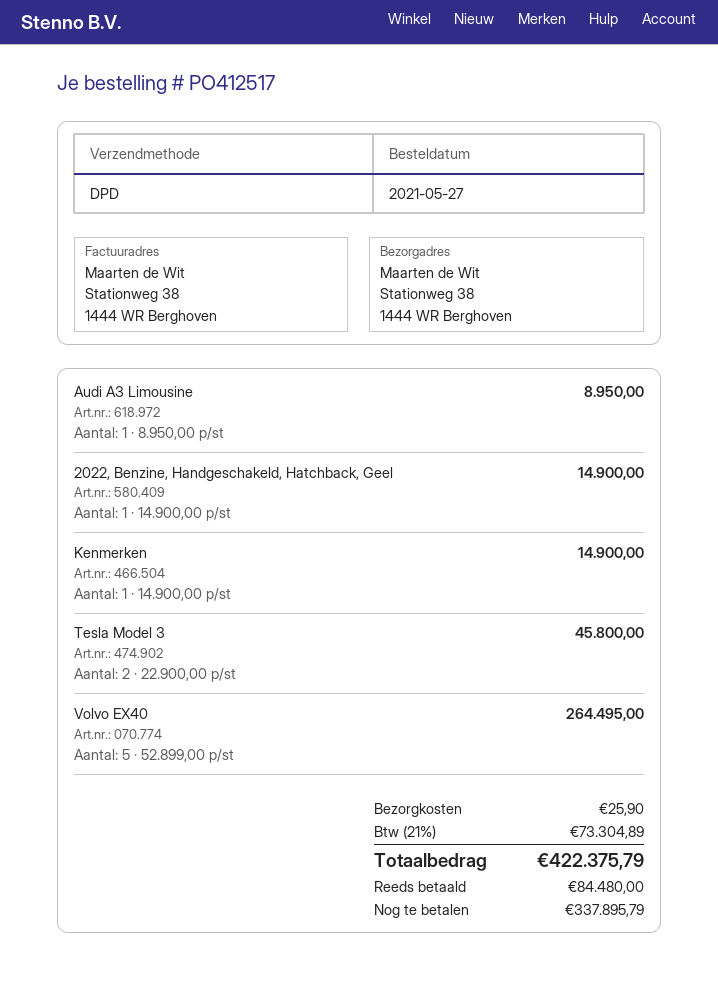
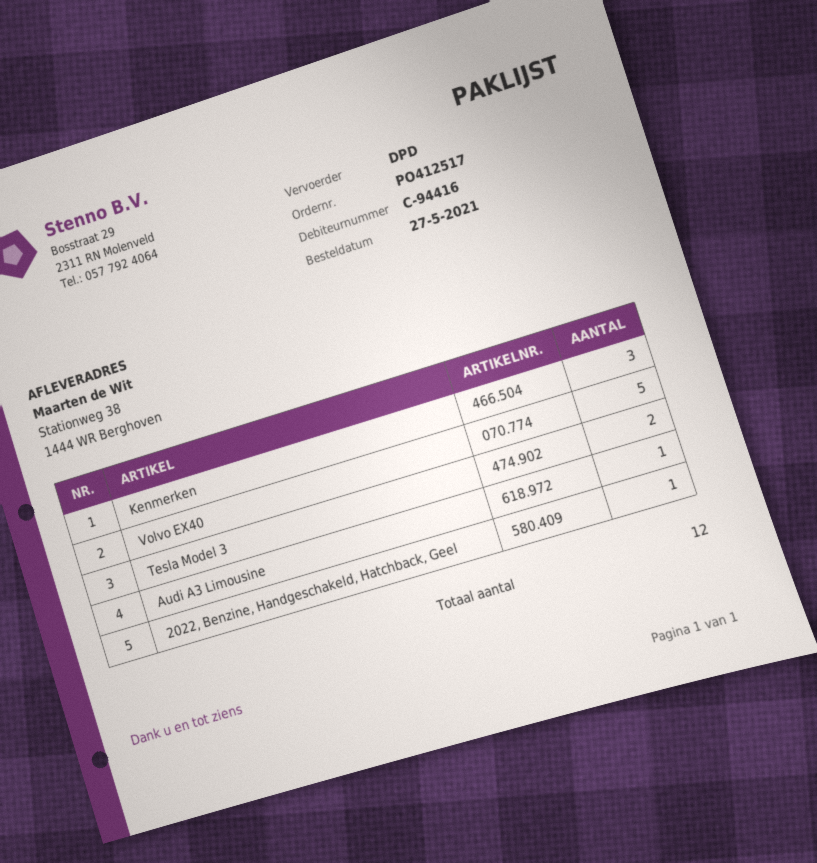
Kenmerken: 1 -> 3

